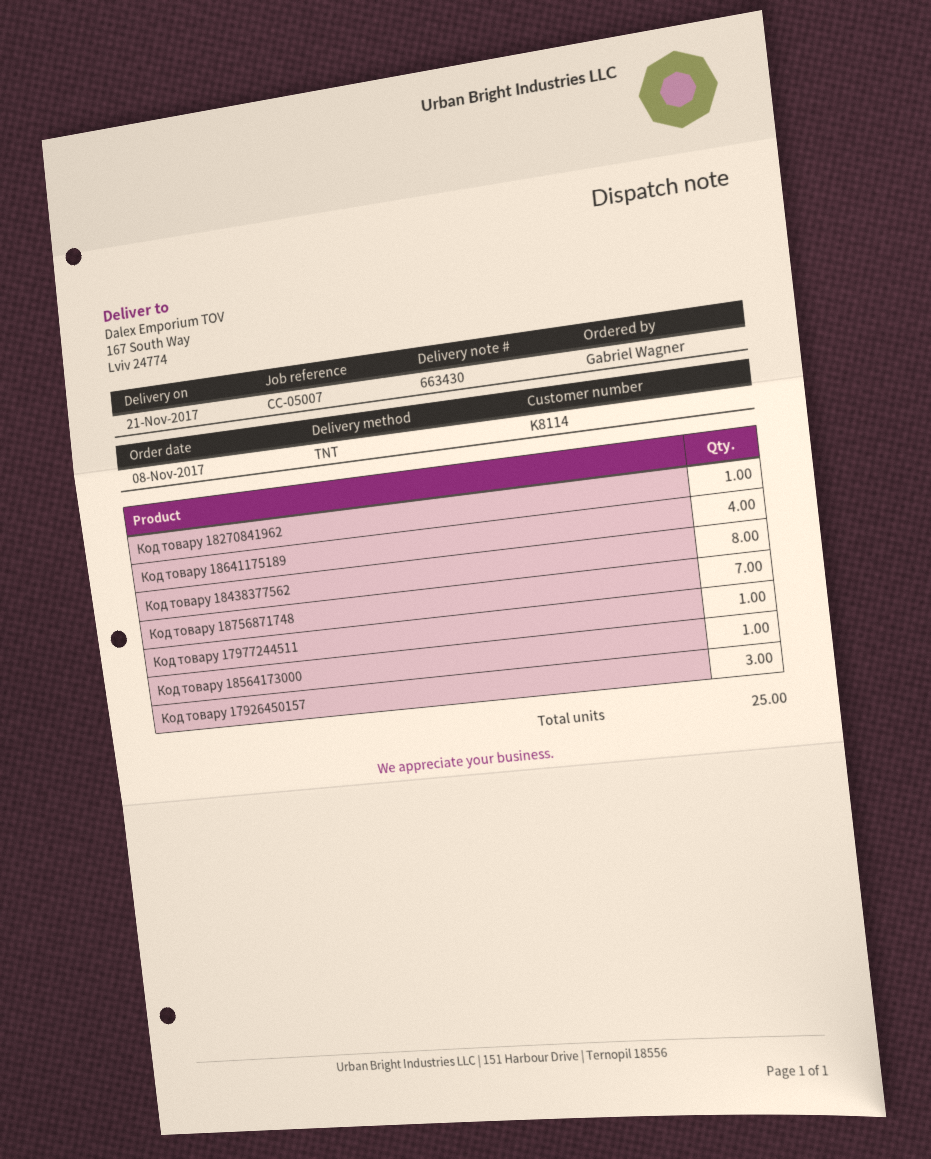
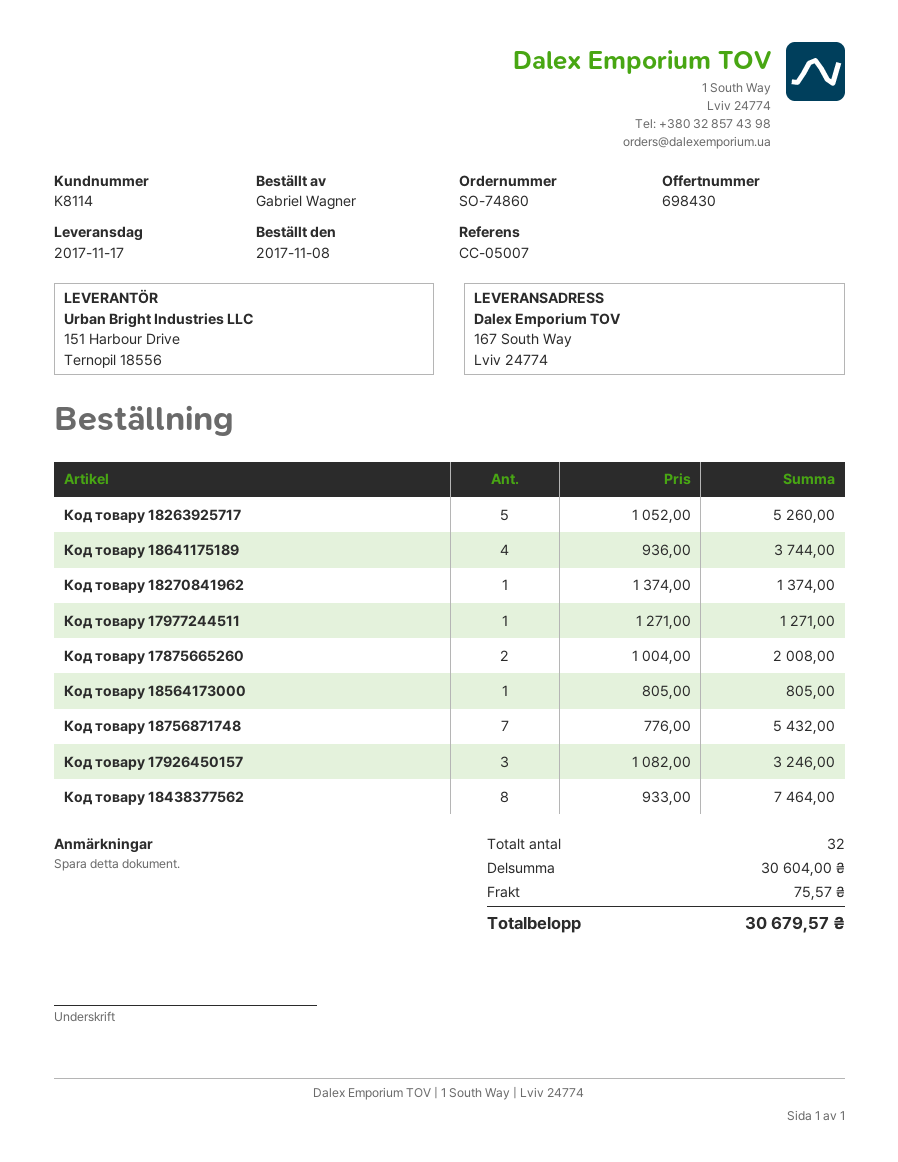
delivery date: 2017-11-21 -> 2017-11-17
Код товару 18263925717: none -> 5
Код товару 17875665260: none -> 2
total quantity: 25 -> 32

